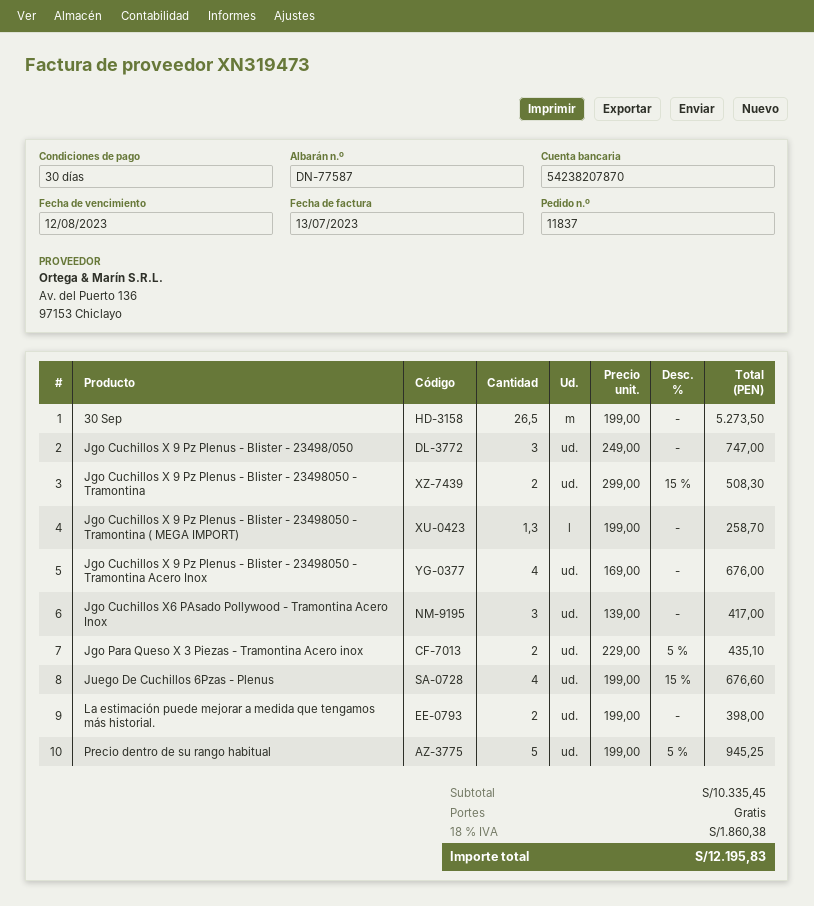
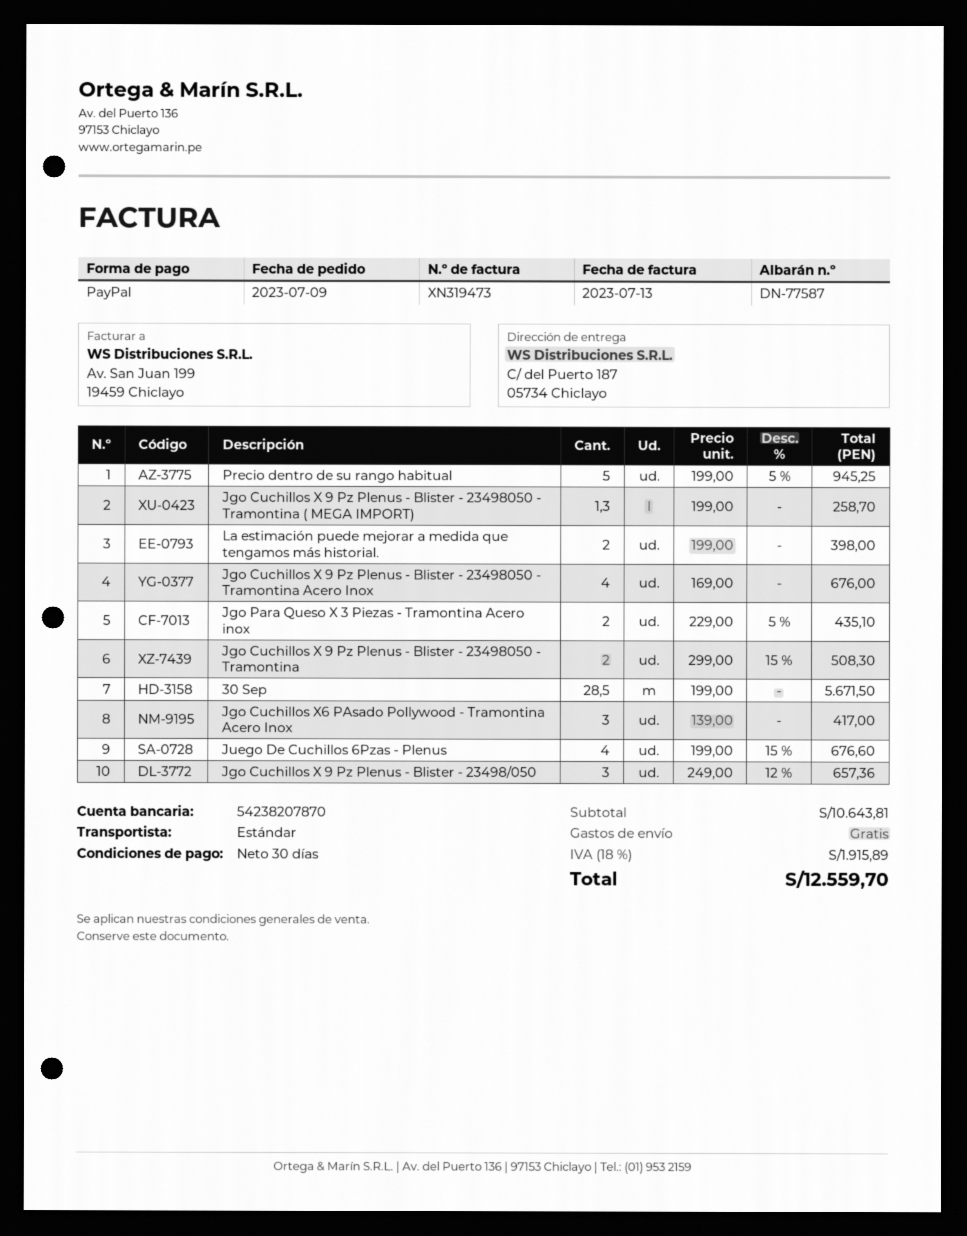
30 Sep: 26.5 x 199.00 = 5273.50 -> 28.5 x 199.00 = 5671.50
Jgo Cuchillos X 9 Pz Plenus - Blister - 23498/050: 3 x 249.00 = 747.00 -> 3 x 249.00 - 12% = 657.36
subtotal: 10335.45 -> 10643.81
tax: 18% = 1860.38 -> 18% = 1915.89
total: 12195.83 -> 12559.70

